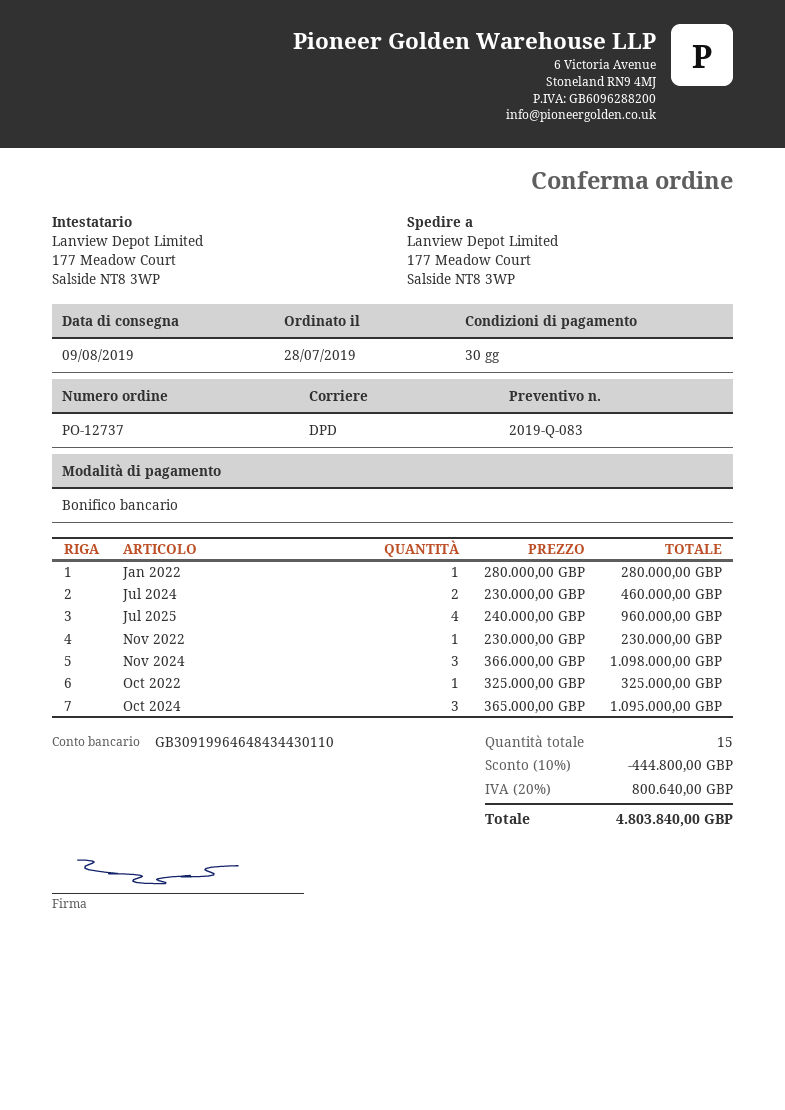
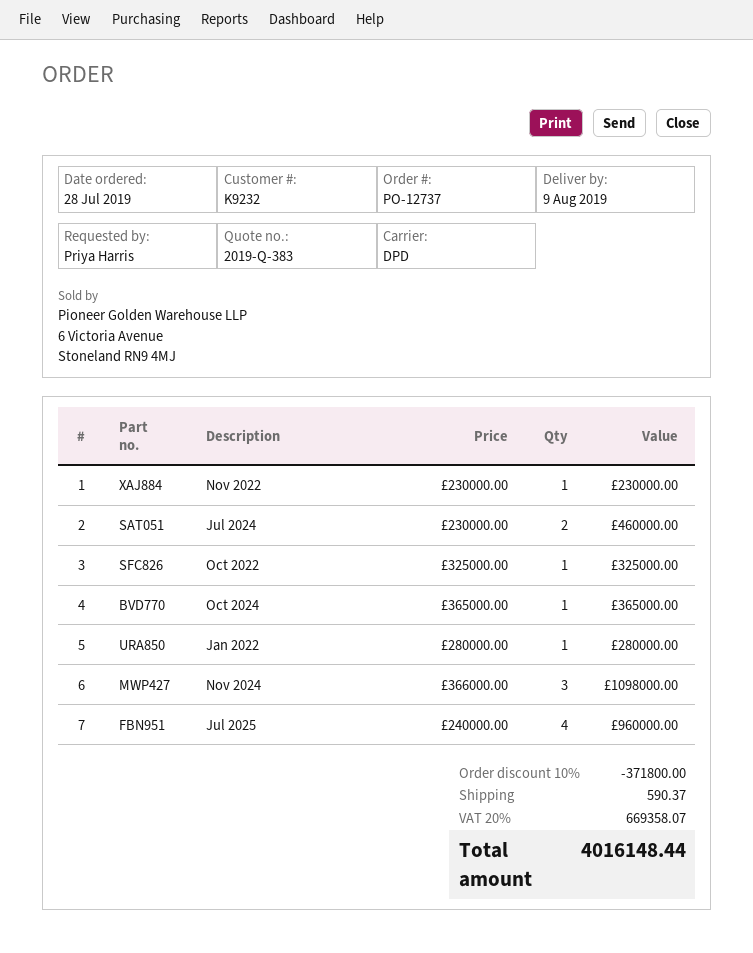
quote number: 2019-Q-083 -> 2019-Q-383
Oct 2024: 3 x 365000.00 = 1095000.00 -> 1 x 365000.00 = 365000.00
discount: 10% = 444800.00 -> 10% = 371800.00
shipping: none -> 590.37
tax: 20% = 800640.00 -> 20% = 669358.07
total: 4803840.00 -> 4016148.44

